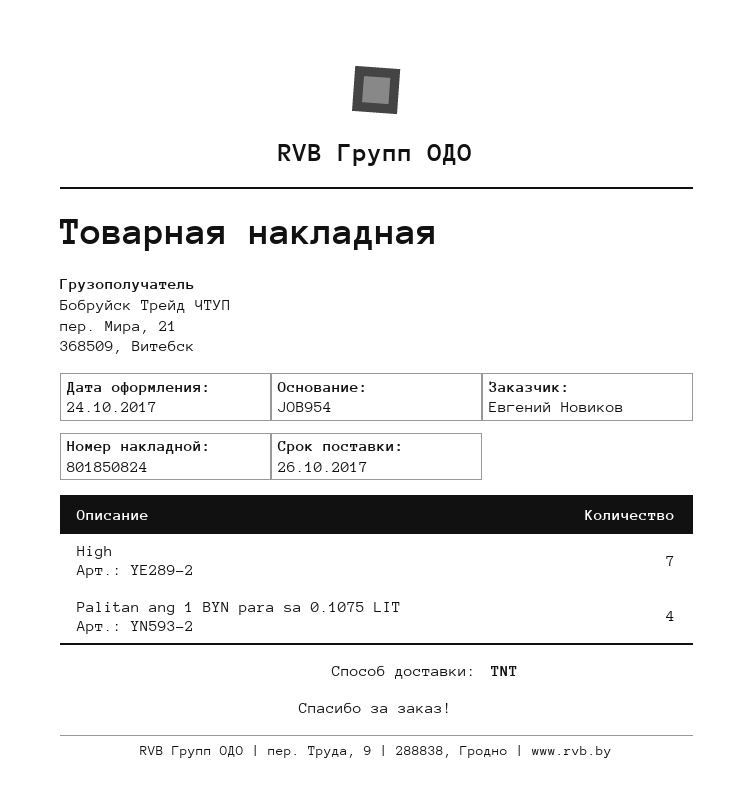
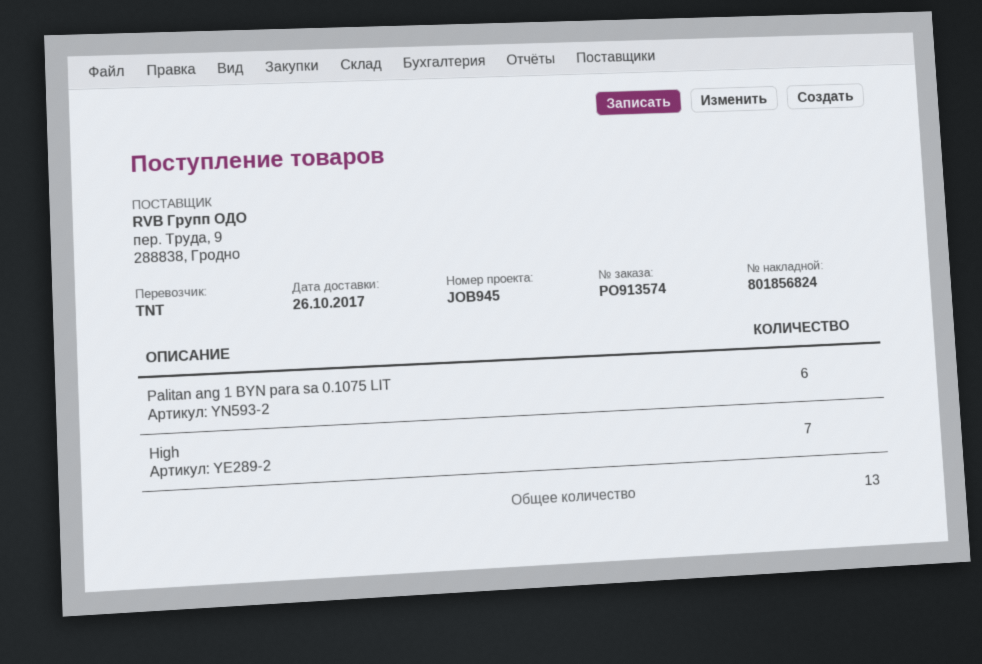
delivery note number: 801850824 -> 801856824
reference: JOB954 -> JOB945
Palitan ang 1 BYN para sa 0.1075 LIT: 4 -> 6

